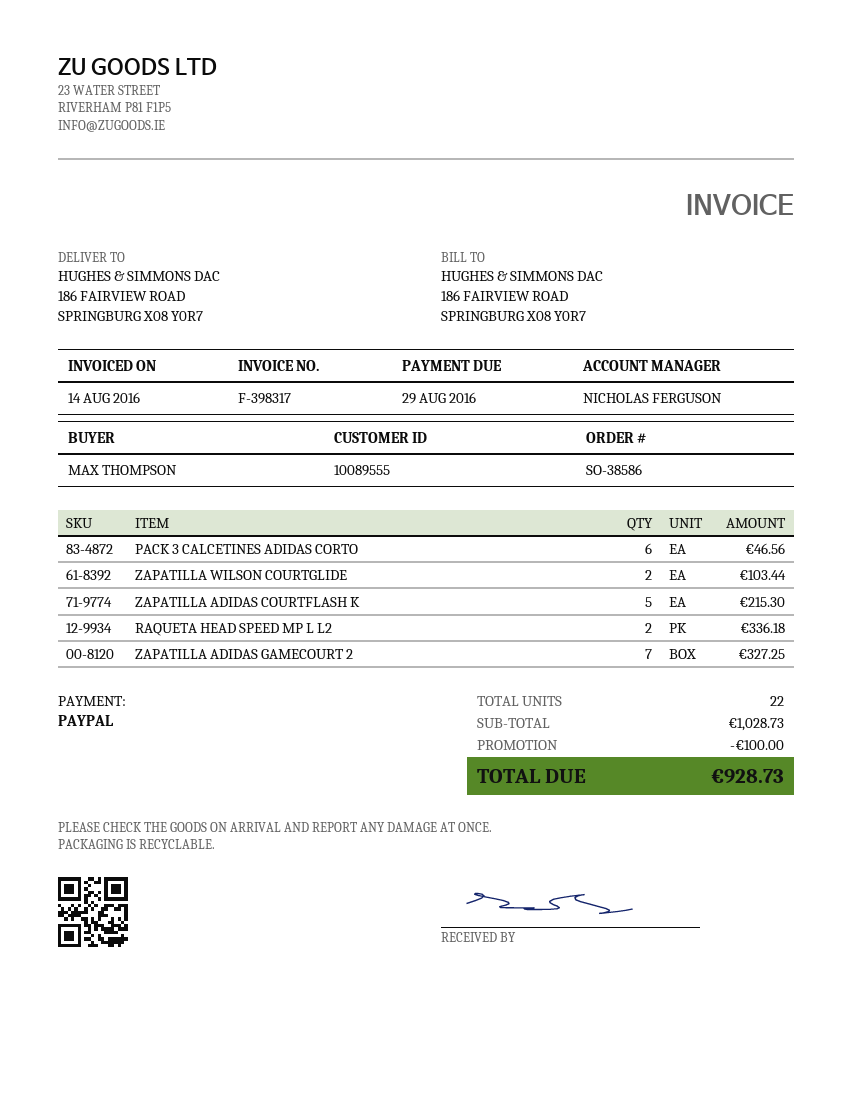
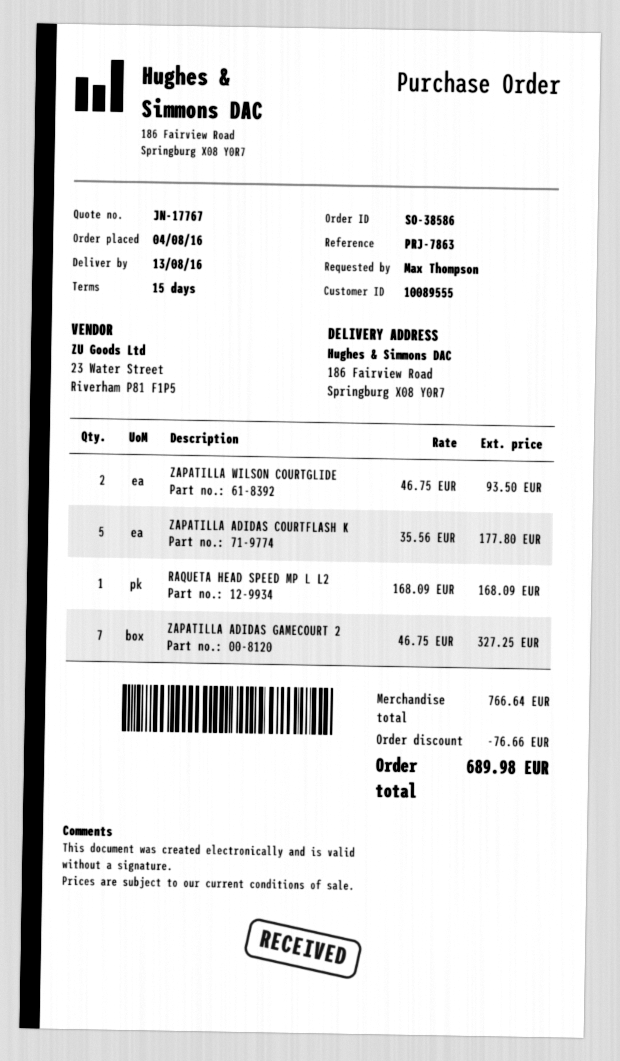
PACK 3 CALCETINES ADIDAS CORTO: 6 for 46.56 -> none
ZAPATILLA WILSON COURTGLIDE: 2 for 103.44 -> 2 for 93.50
ZAPATILLA ADIDAS COURTFLASH K: 5 for 215.30 -> 5 for 177.80
RAQUETA HEAD SPEED MP L L2: 2 for 336.18 -> 1 for 168.09
subtotal: 1028.73 -> 766.64
discount: 100.00 -> 76.66
total: 928.73 -> 689.98

